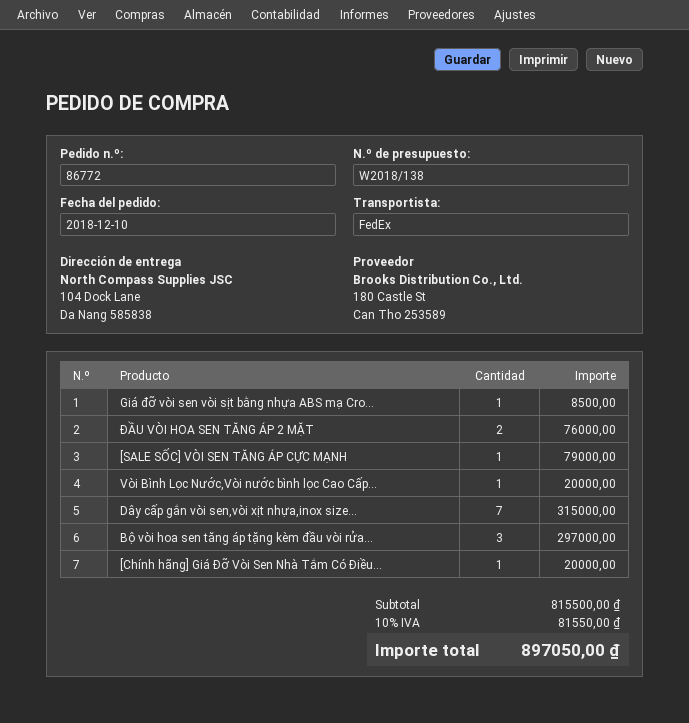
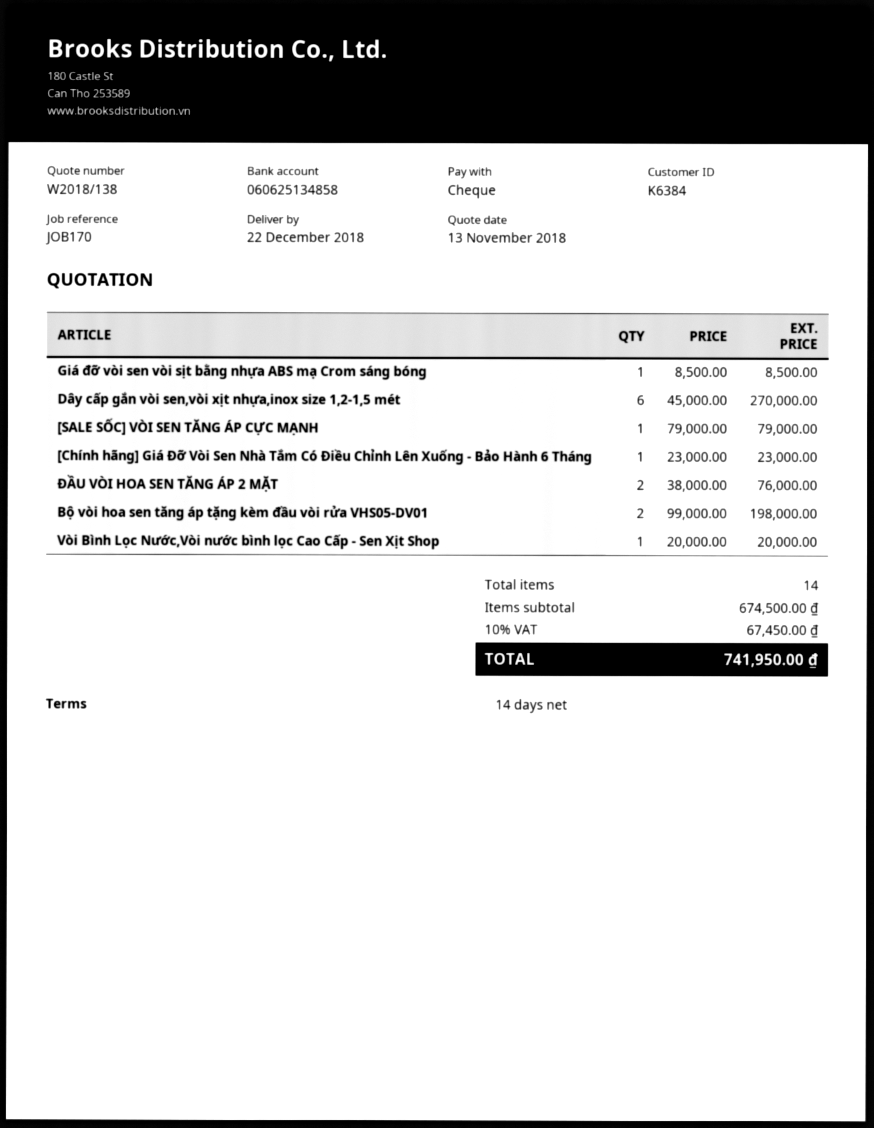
Dây cấp gắn vòi sen,vòi xịt nhựa,inox size...: 7 for 315000.00 -> 6 for 270000.00
Bộ vòi hoa sen tăng áp tặng kèm đầu vòi rửa...: 3 for 297000.00 -> 2 for 198000.00
[Chính hãng] Giá Đỡ Vòi Sen Nhà Tắm Có Điều...: 1 for 20000.00 -> 1 for 23000.00
subtotal: 815500.00 -> 674500.00
tax: 10% = 81550.00 -> 10% = 67450.00
total: 897050.00 -> 741950.00

